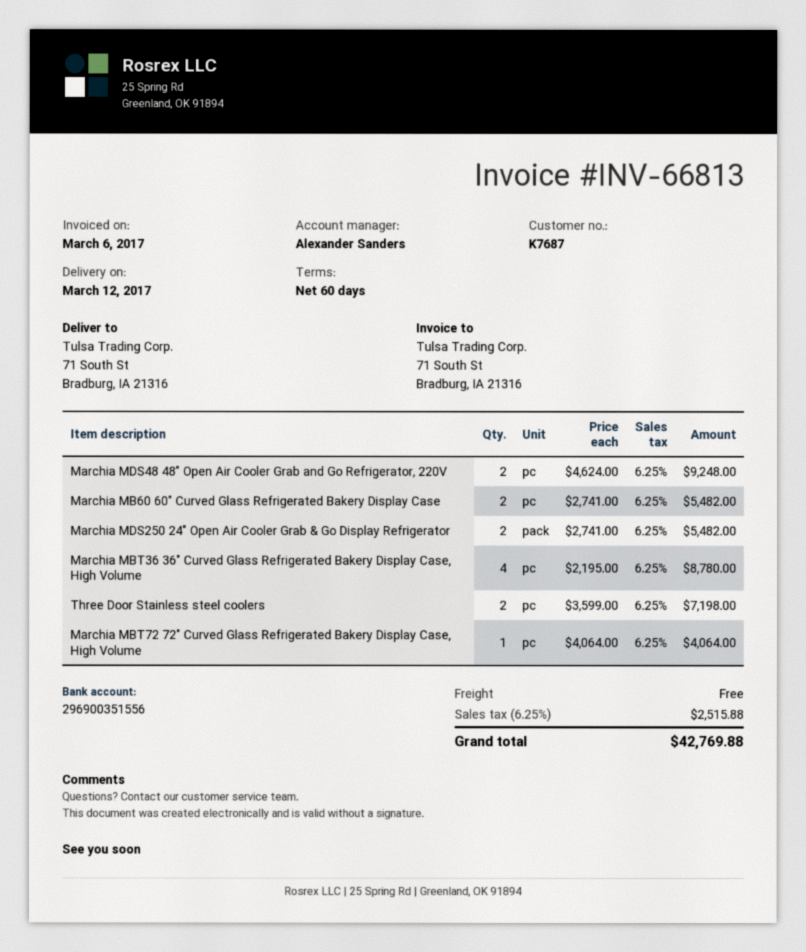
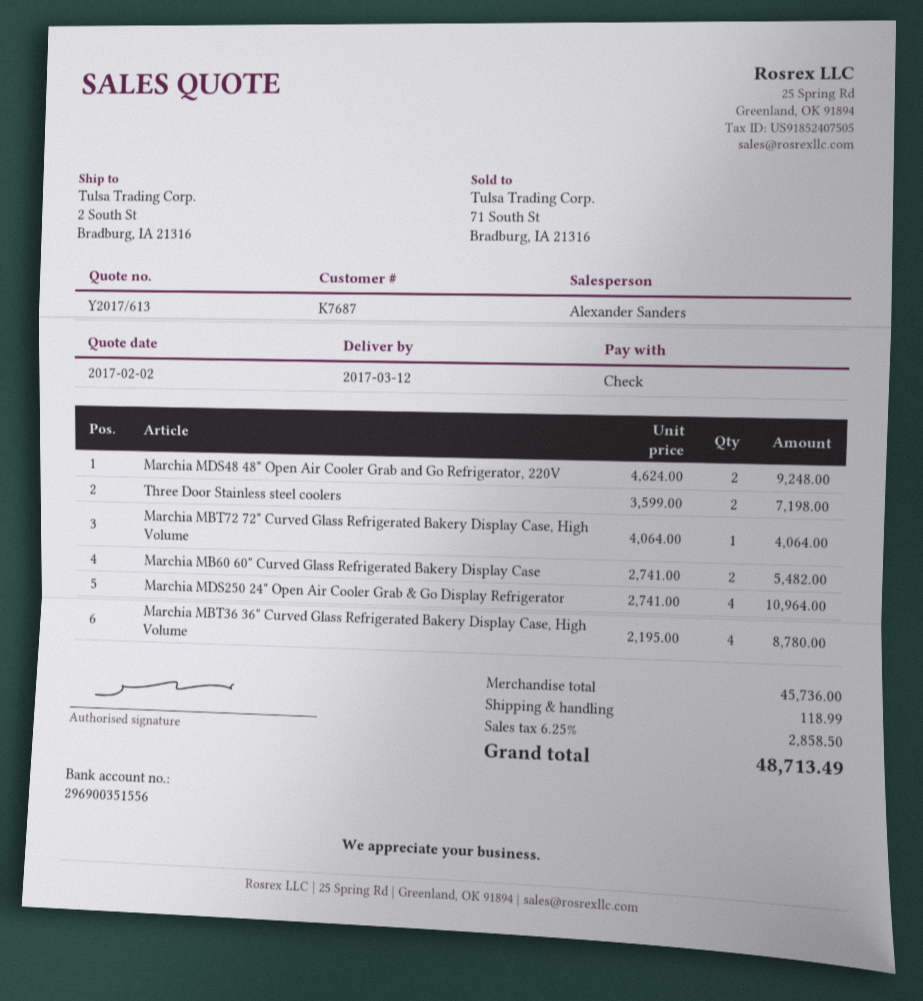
ship to: 71 South St, Bradburg, IA 21316 -> 2 South St, Bradburg, IA 21316
Marchia MDS250 24" Open Air Cooler Grab & Go Display Refrigerator: 2 x 2741.00 = 5482.00 -> 4 x 2741.00 = 10964.00
shipping: 0.00 -> 118.99
tax: 6.25% = 2515.88 -> 6.25% = 2858.50
total: 42769.88 -> 48713.49

